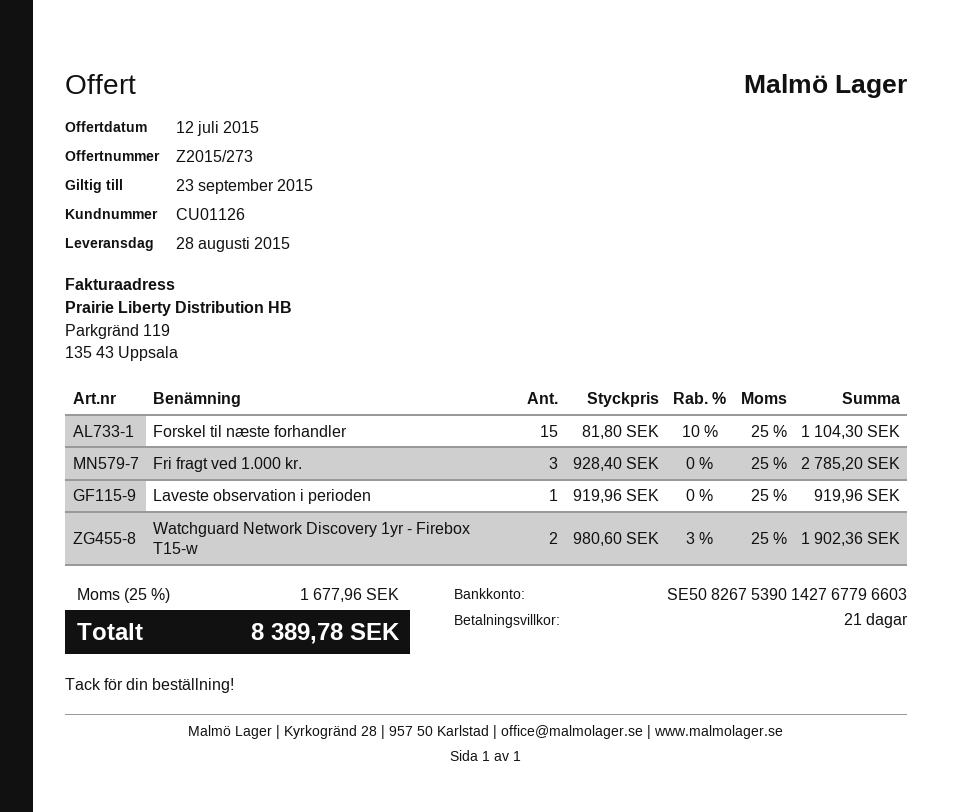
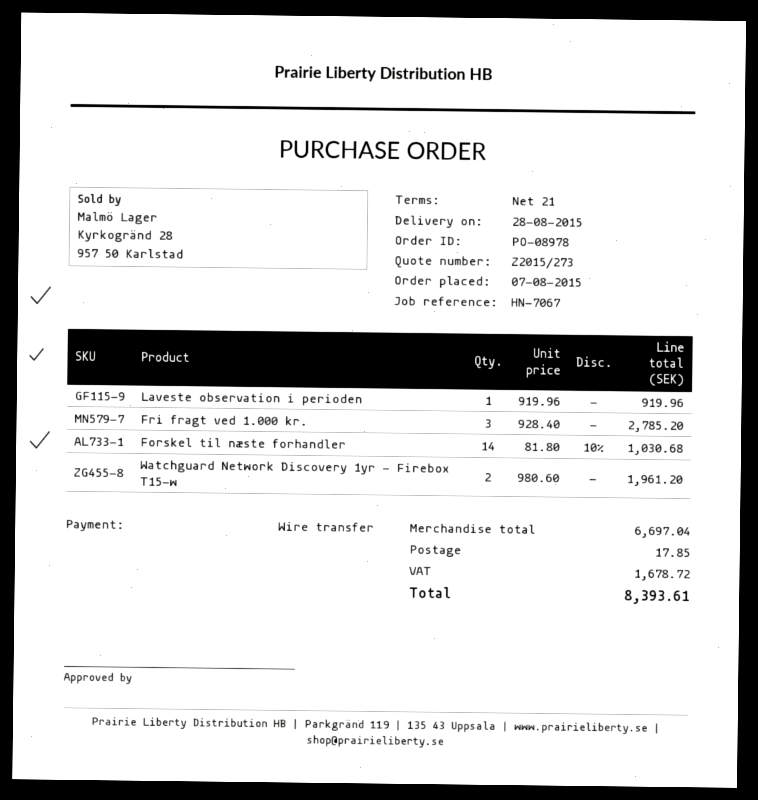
Forskel til næste forhandler: 15 x 81.80 - 10% = 1104.30 -> 14 x 81.80 - 10% = 1030.68
Watchguard Network Discovery 1yr - Firebox T15-w: 2 x 980.60 - 3% = 1902.36 -> 2 x 980.60 = 1961.20
shipping: none -> 17.85
tax: 1677.96 -> 1678.72
total: 8389.78 -> 8393.61

